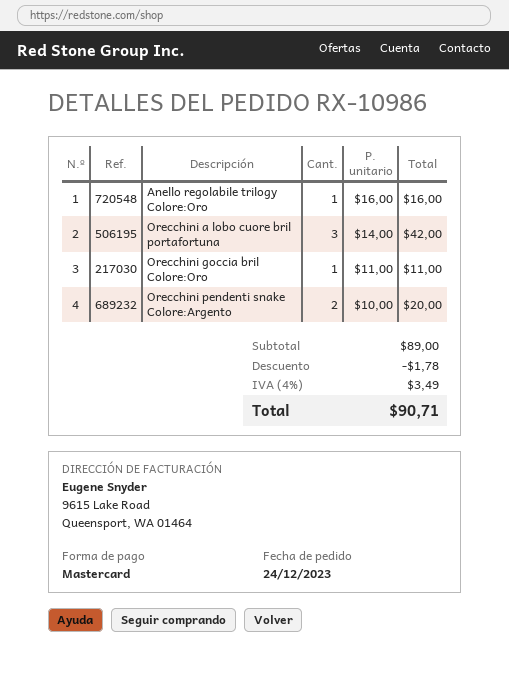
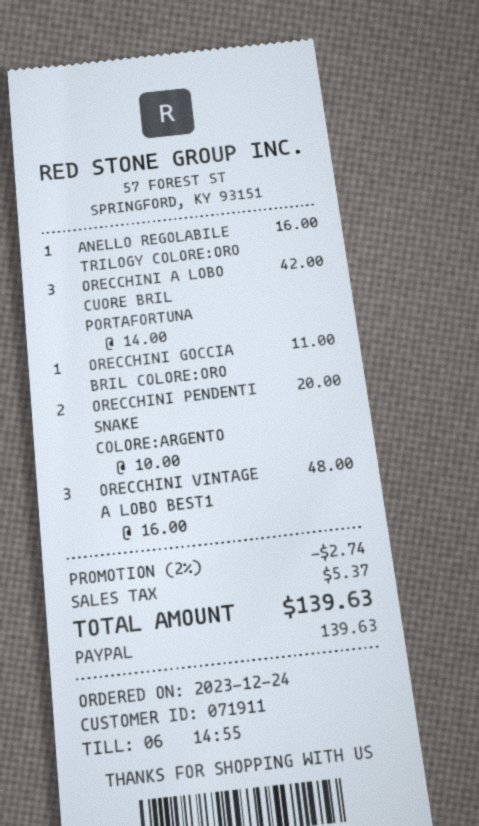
payment method: Mastercard -> PayPal
ORECCHINI VINTAGE A LOBO BEST1: none -> 3 x 16.00 = 48.00
discount: 1.78 -> 2.74
tax: 3.49 -> 5.37
total: 90.71 -> 139.63

